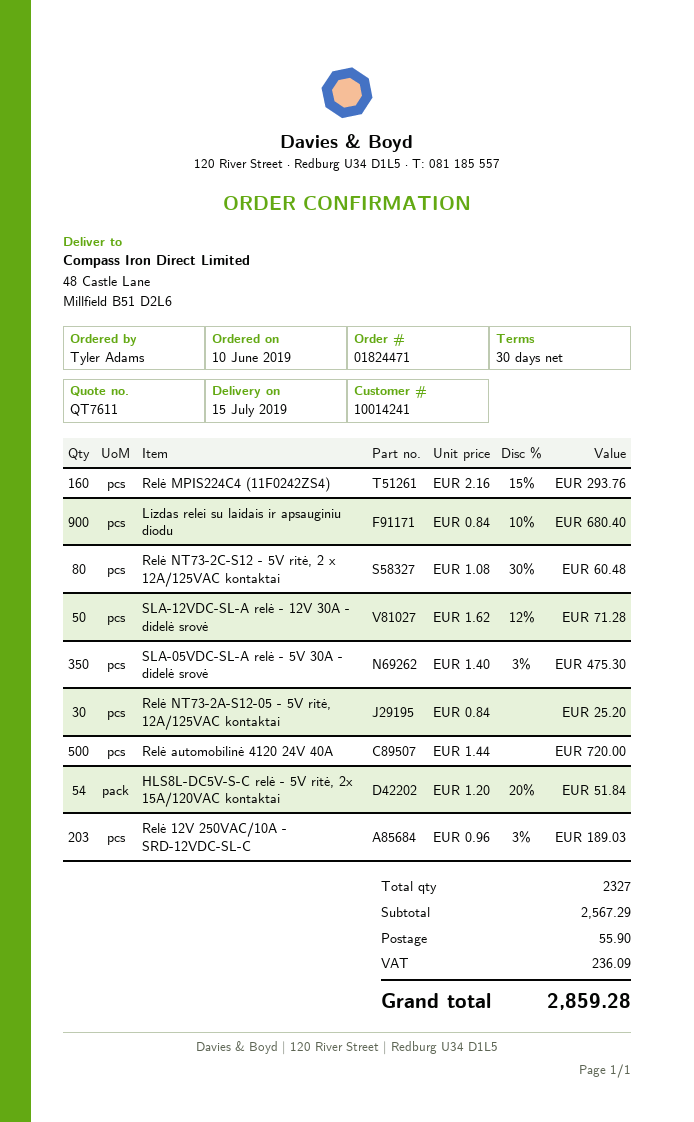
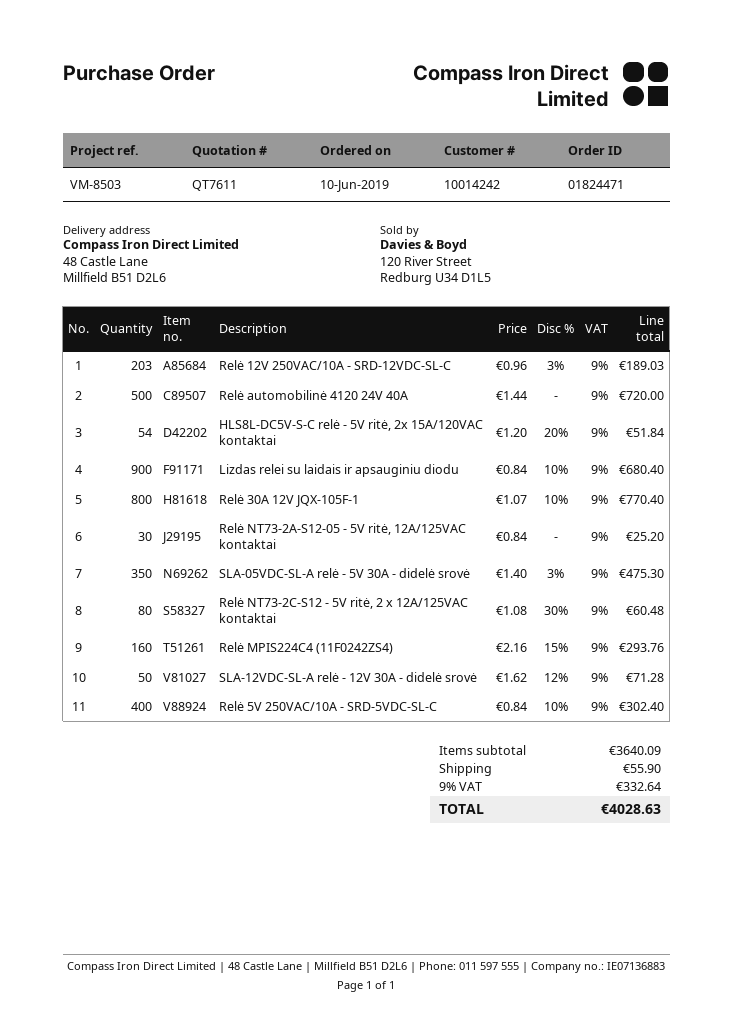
customer number: 10014241 -> 10014242
Relė 30A 12V JQX-105F-1: none -> 800 x 1.07 - 10% = 770.40
Relė 5V 250VAC/10A - SRD-5VDC-SL-C: none -> 400 x 0.84 - 10% = 302.40
subtotal: 2567.29 -> 3640.09
tax: 236.09 -> 332.64
total: 2859.28 -> 4028.63

